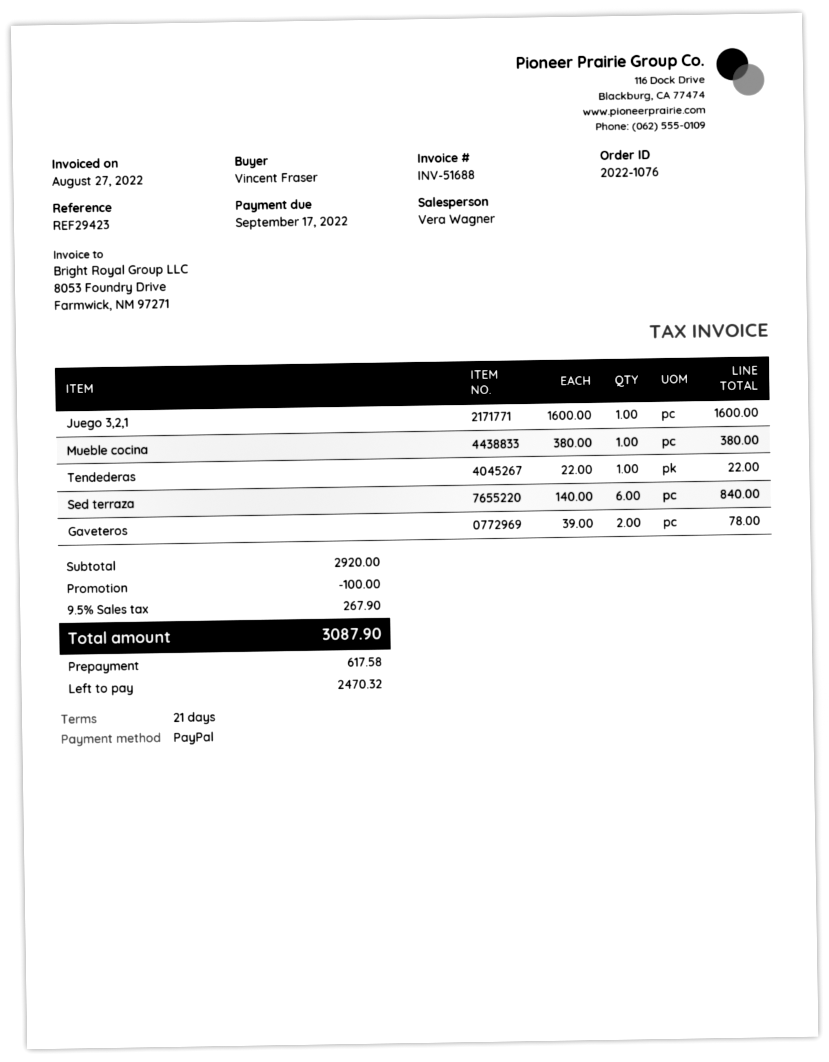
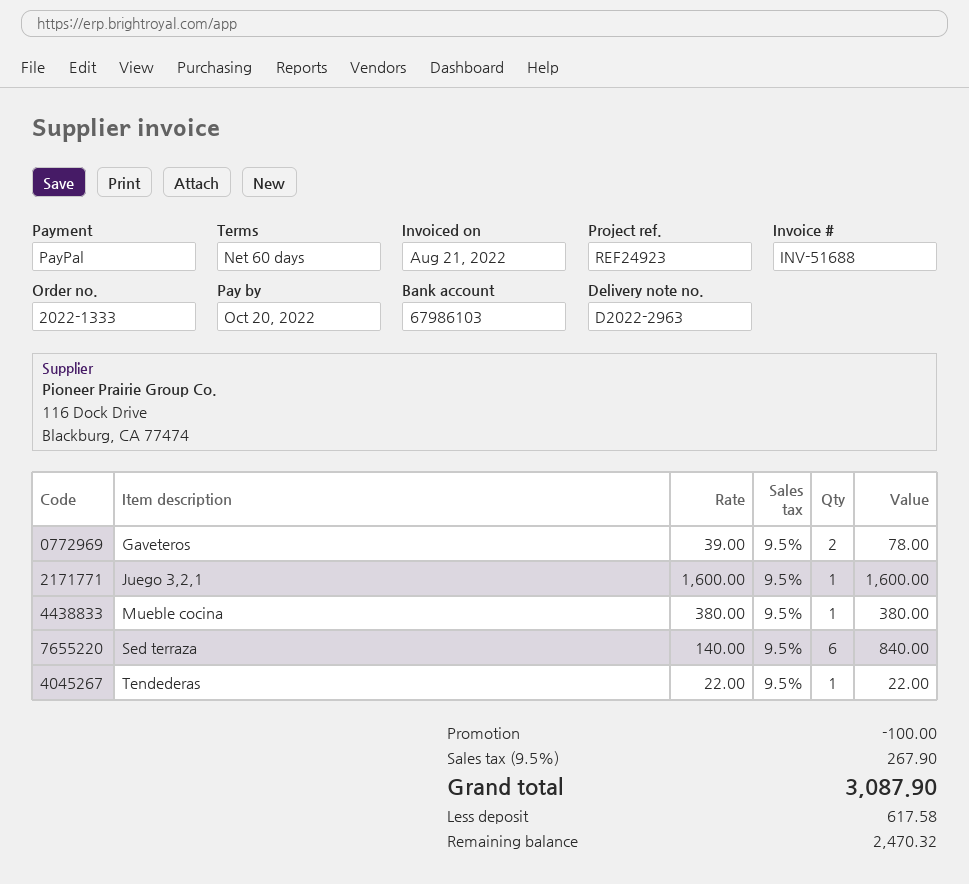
order number: 2022-1076 -> 2022-1333
invoice date: 2022-08-27 -> 2022-08-21
payment terms: 21 days -> 60 days
due date: 2022-09-17 -> 2022-10-20
reference: REF29423 -> REF24923

